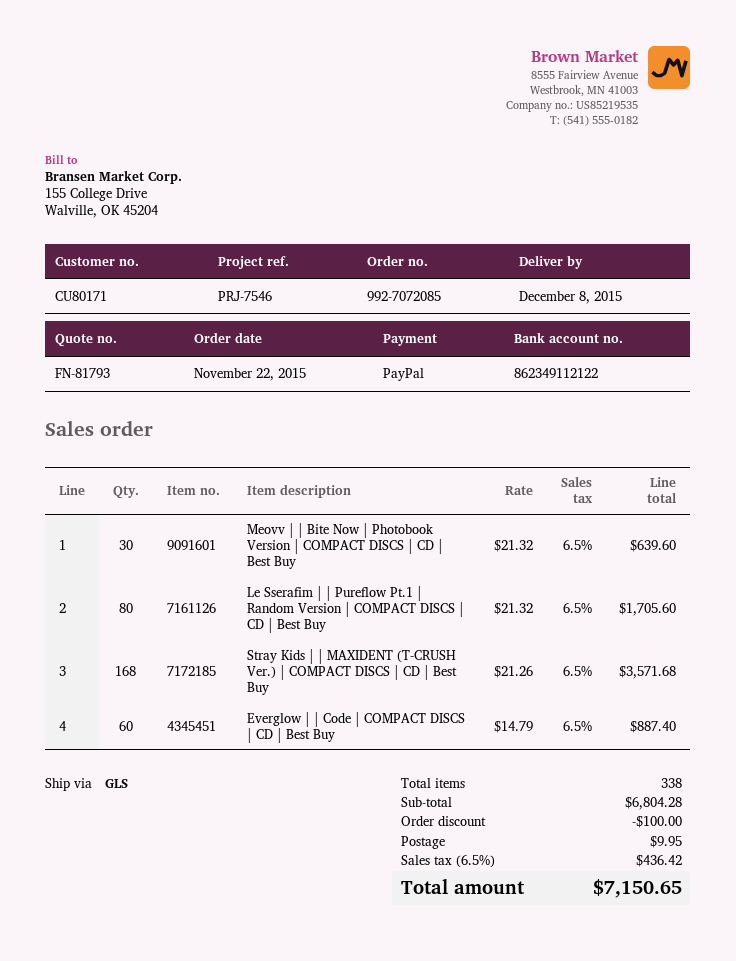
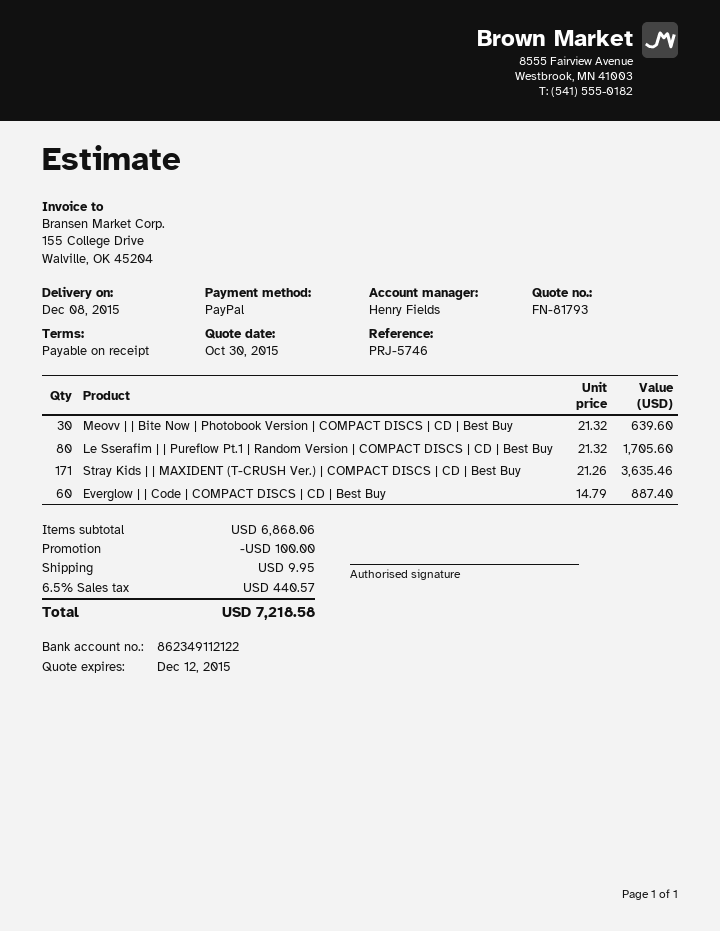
reference: PRJ-7546 -> PRJ-5746
Stray Kids | | MAXIDENT (T-CRUSH Ver.) | COMPACT DISCS | CD | Best Buy: 168 x 21.26 = 3571.68 -> 171 x 21.26 = 3635.46
subtotal: 6804.28 -> 6868.06
tax: 6.5% = 436.42 -> 6.5% = 440.57
total: 7150.65 -> 7218.58

